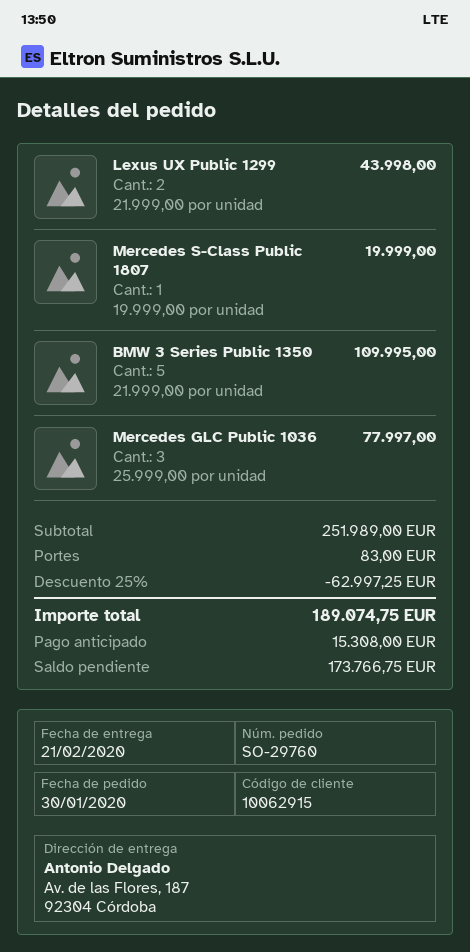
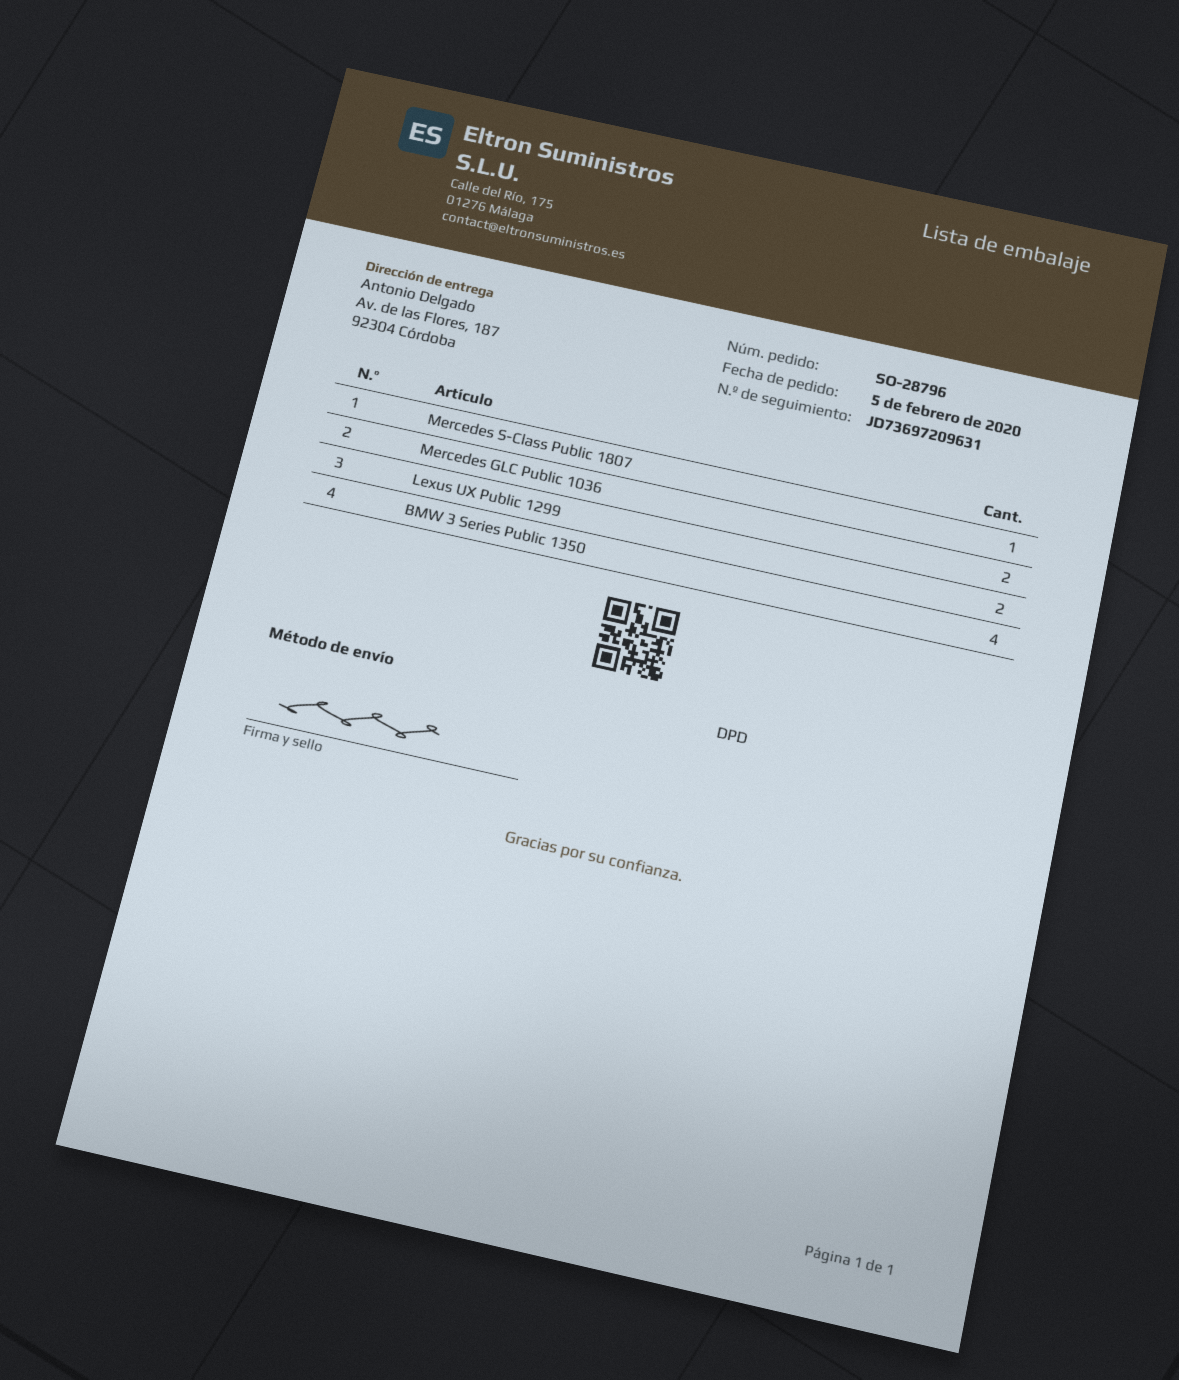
order number: SO-29760 -> SO-28796
order date: 2020-01-30 -> 2020-02-05
BMW 3 Series Public 1350: 5 -> 4
Mercedes GLC Public 1036: 3 -> 2

